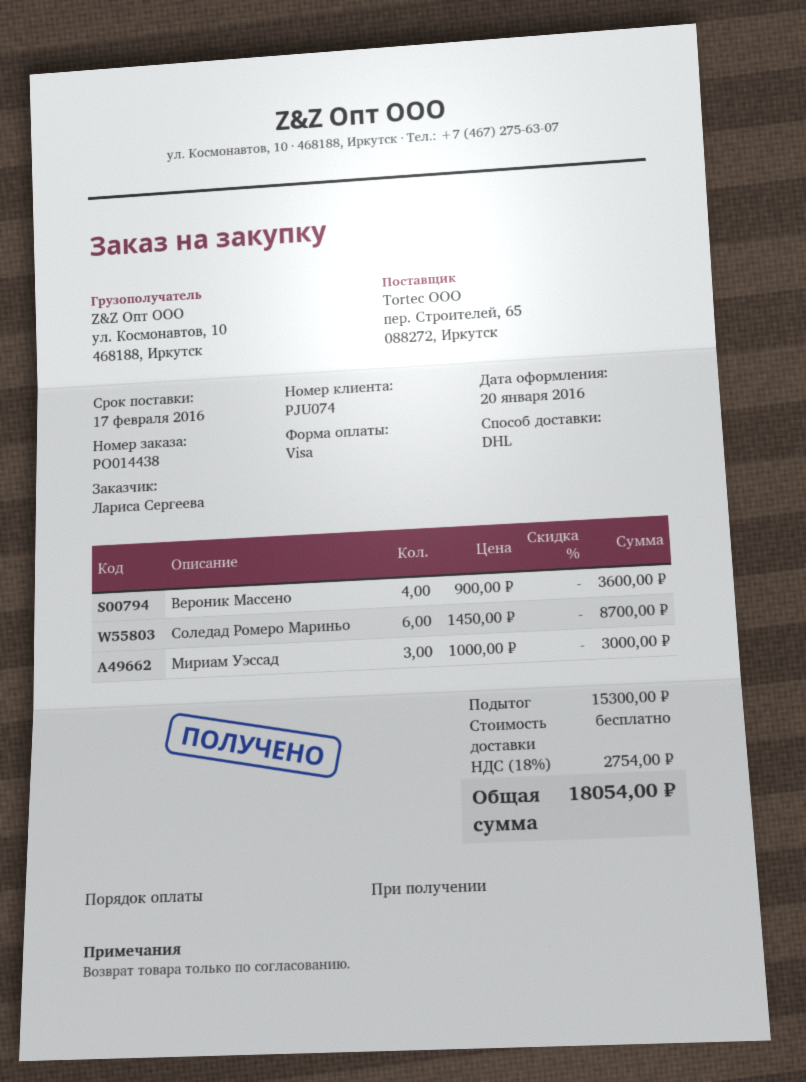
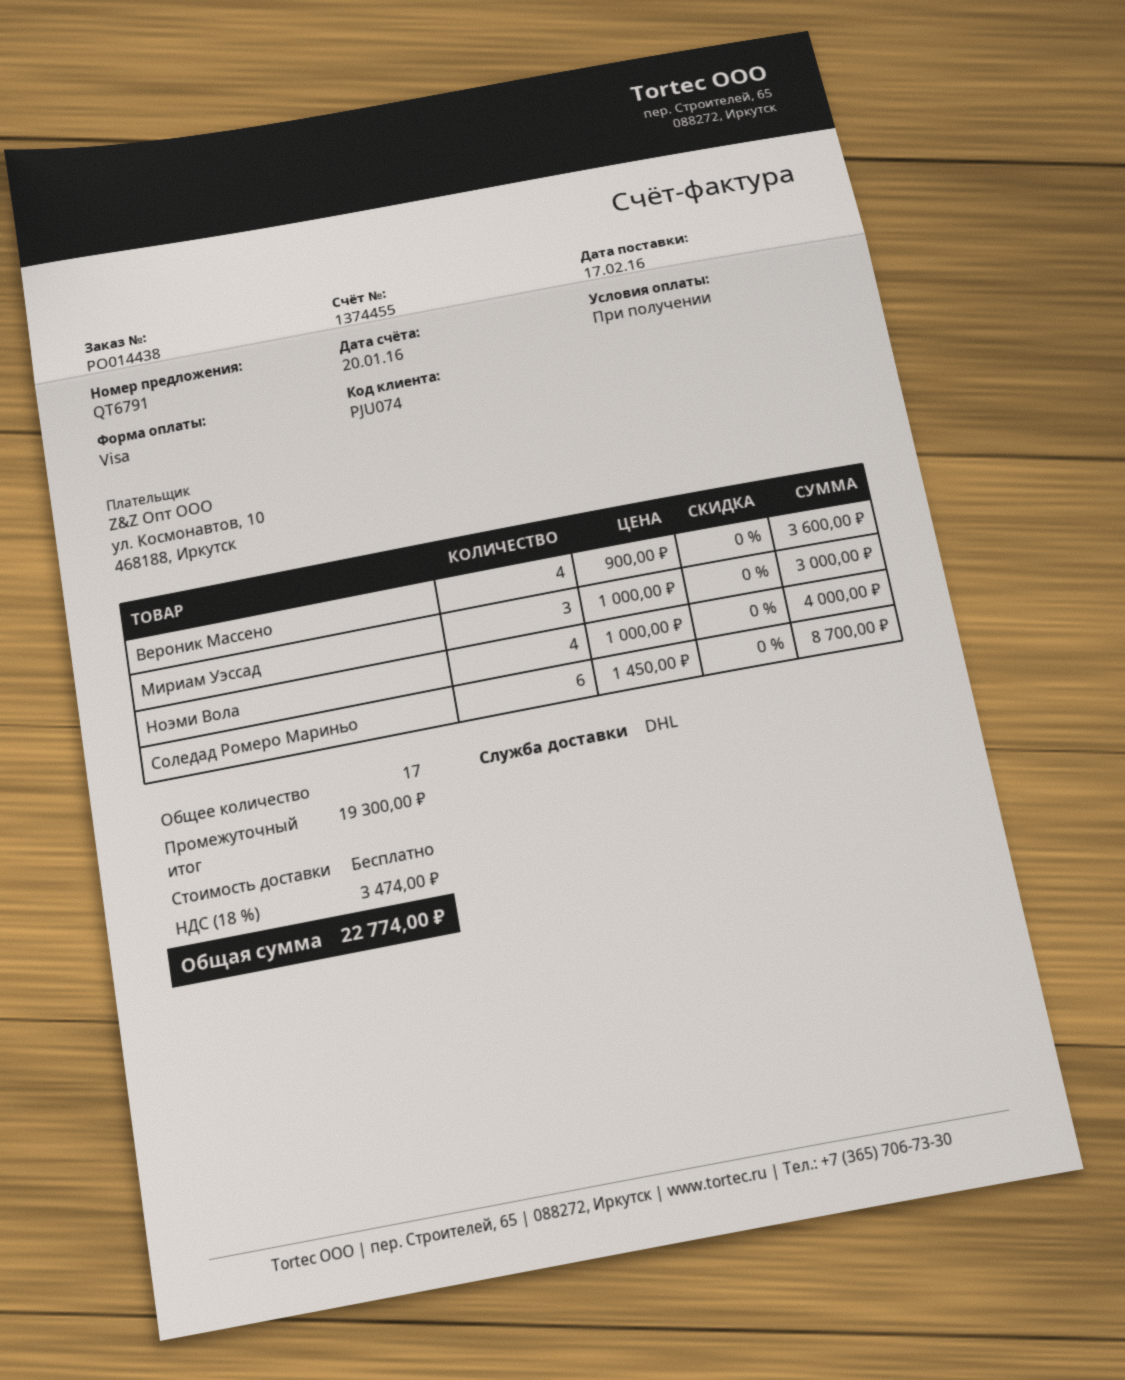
Ноэми Вола: none -> 4 x 1000.00 = 4000.00
subtotal: 15300.00 -> 19300.00
tax: 18% = 2754.00 -> 18% = 3474.00
total: 18054.00 -> 22774.00

